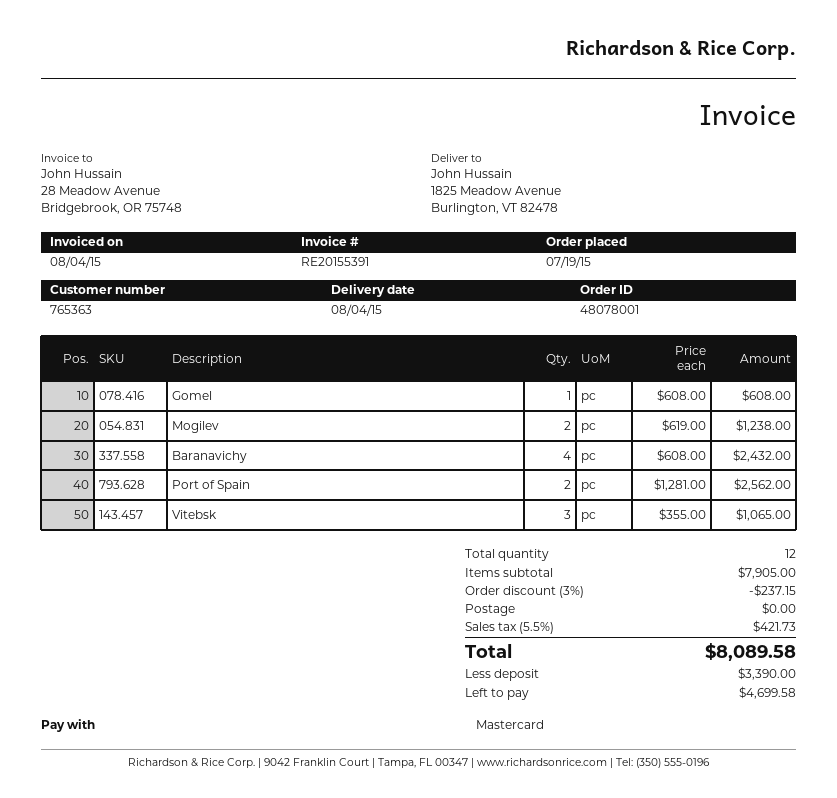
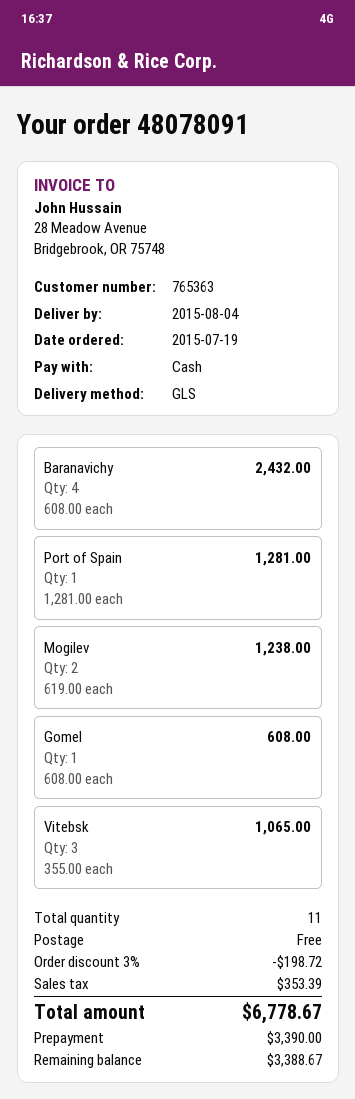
order number: 48078001 -> 48078091
payment method: Mastercard -> cash
Port of Spain: 2 x 1281.00 = 2562.00 -> 1 x 1281.00 = 1281.00
total quantity: 12 -> 11
discount: 3% = 237.15 -> 3% = 198.72
tax: 421.73 -> 353.39
total: 8089.58 -> 6778.67
balance: 4699.58 -> 3388.67

